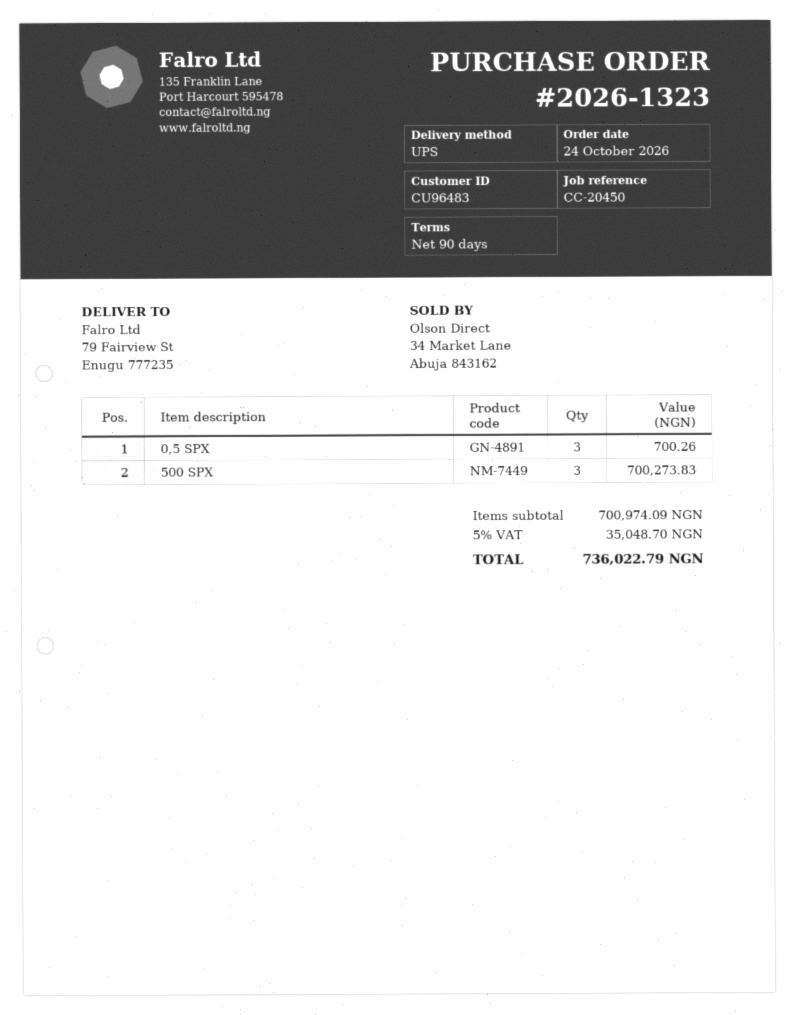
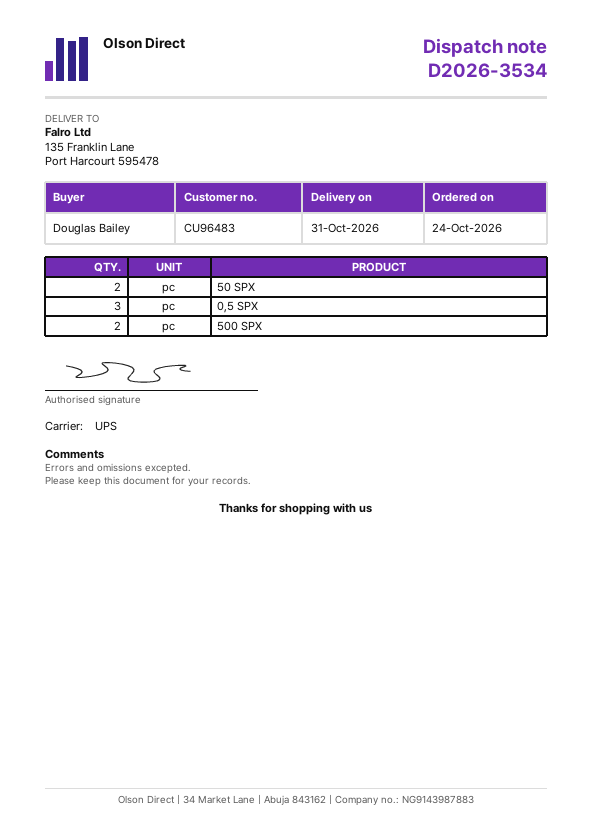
ship to: 79 Fairview St, Enugu 777235 -> 135 Franklin Lane, Port Harcourt 595478
500 SPX: 3 -> 2
50 SPX: none -> 2

